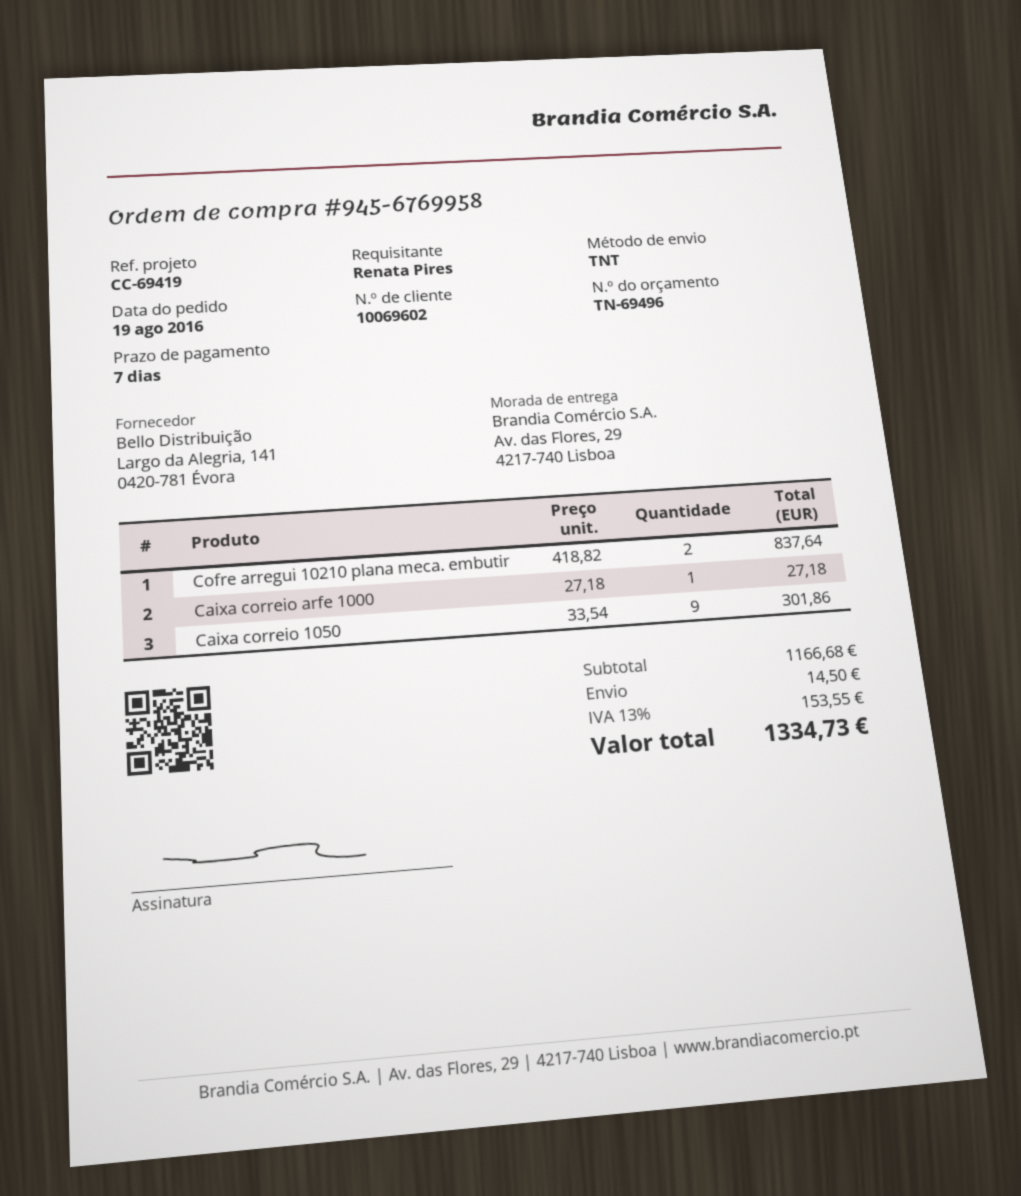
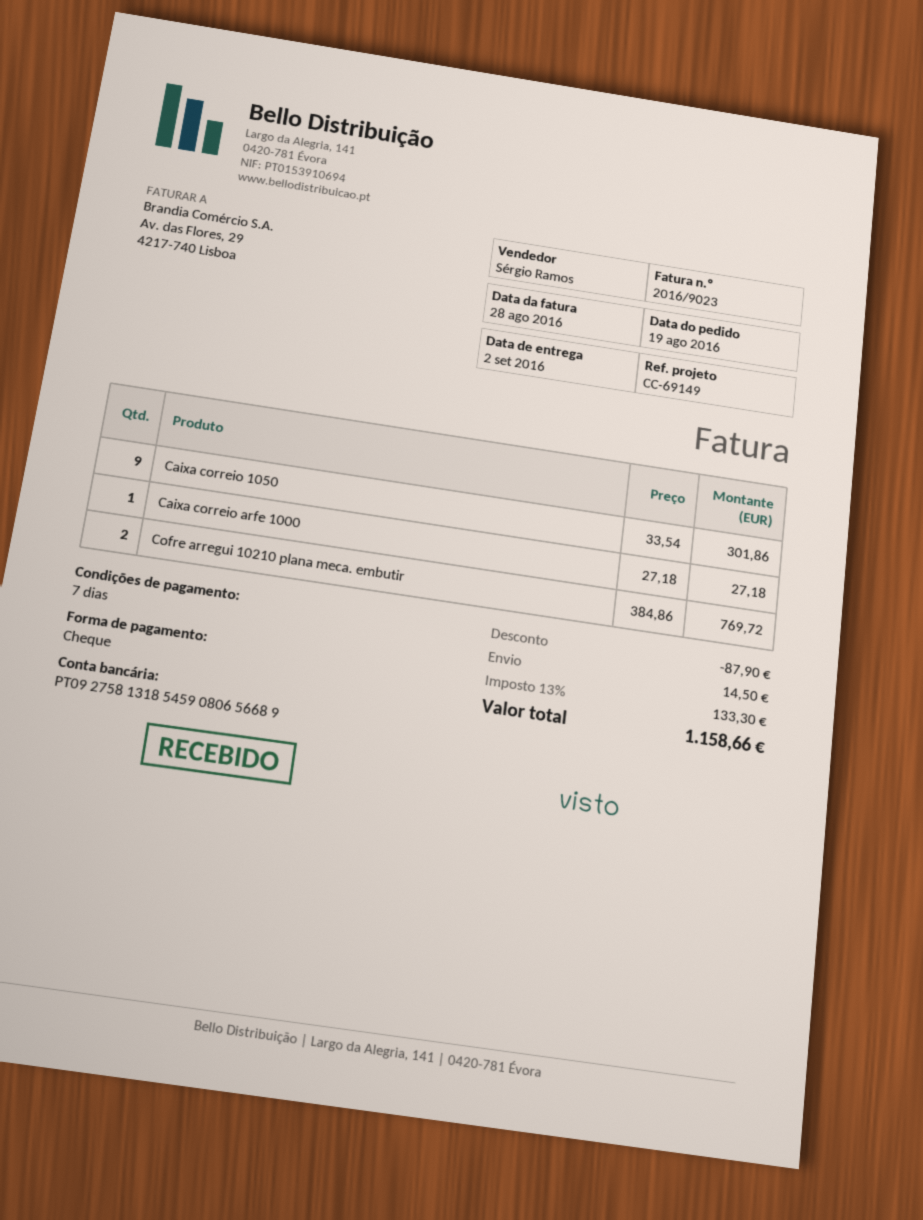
reference: CC-69419 -> CC-69149
Cofre arregui 10210 plana meca. embutir: 2 x 418.82 = 837.64 -> 2 x 384.86 = 769.72
discount: none -> 87.90
tax: 13% = 153.55 -> 13% = 133.30
total: 1334.73 -> 1158.66

